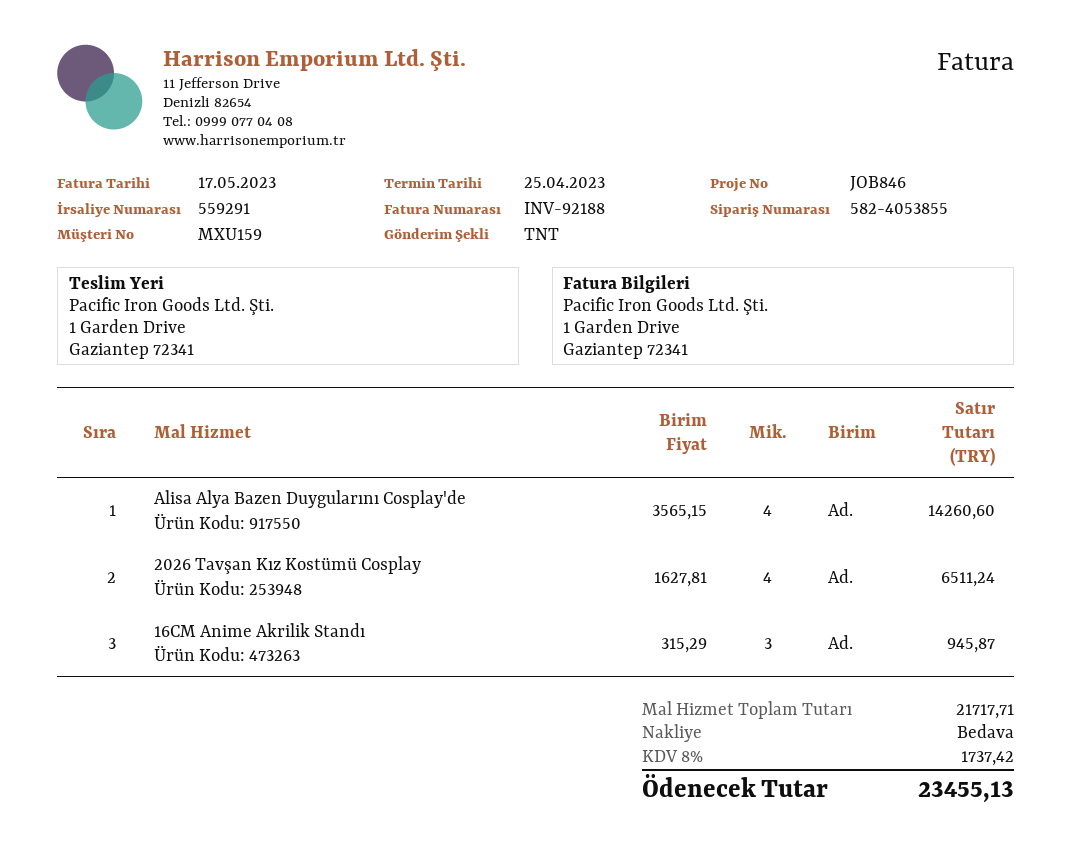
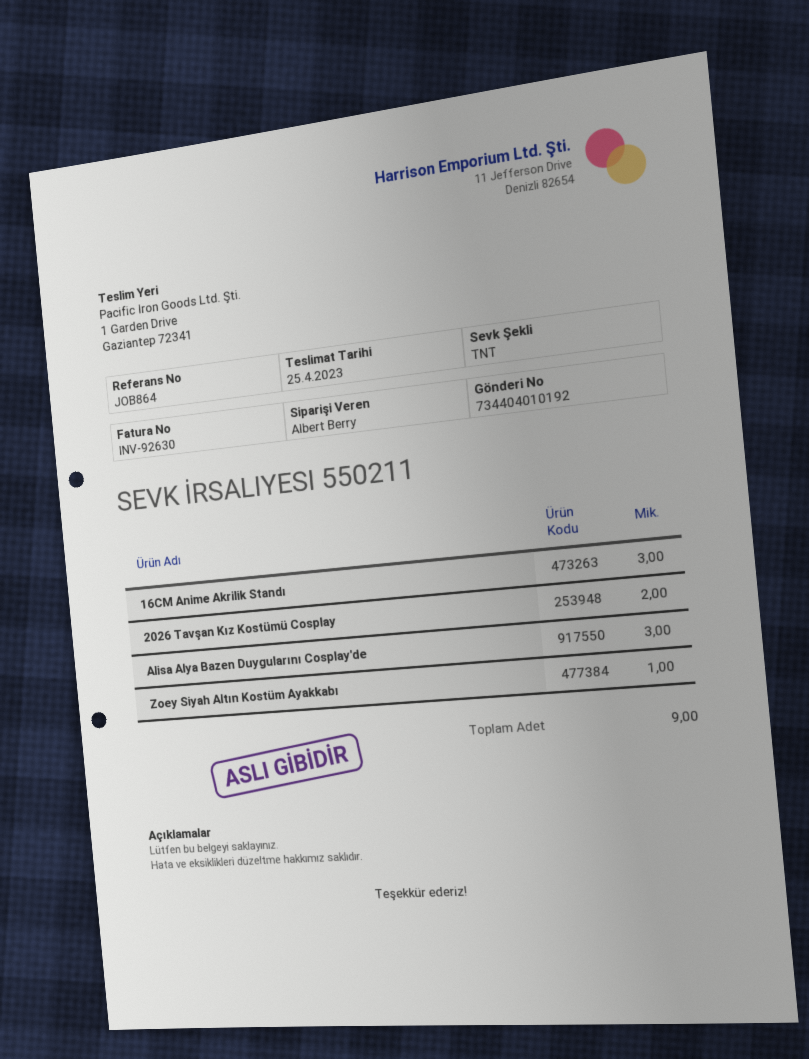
delivery note number: 559291 -> 550211
invoice number: INV-92188 -> INV-92630
reference: JOB846 -> JOB864
Alisa Alya Bazen Duygularını Cosplay'de: 4 -> 3
2026 Tavşan Kız Kostümü Cosplay: 4 -> 2
Zoey Siyah Altın Kostüm Ayakkabı: none -> 1

